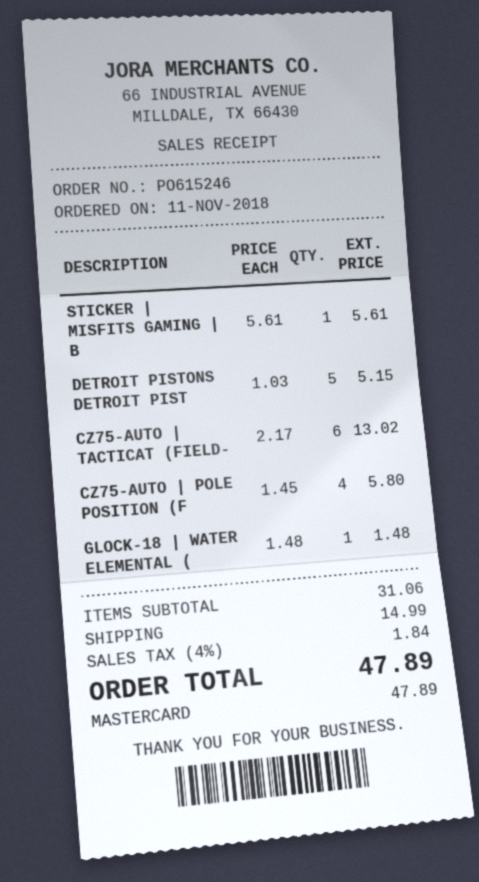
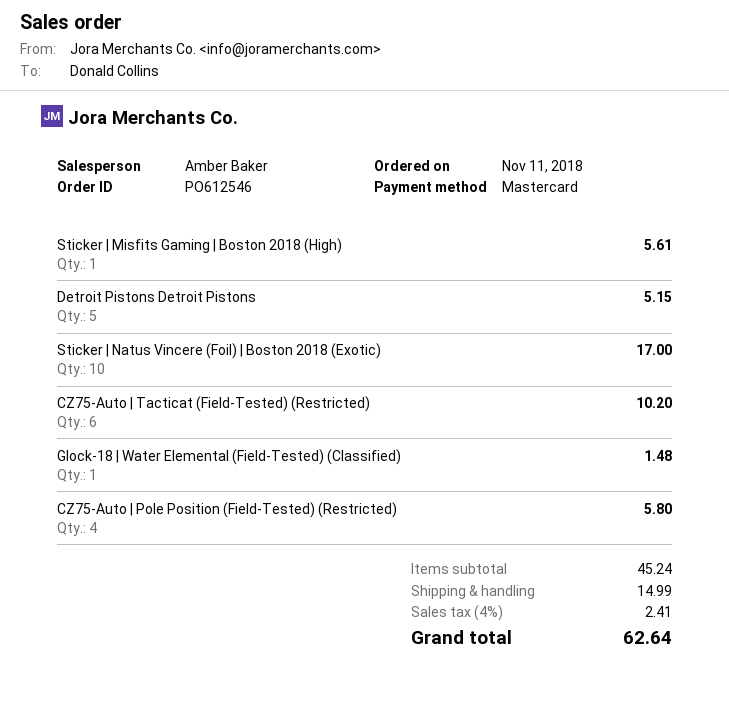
order number: PO615246 -> PO612546
CZ75-AUTO | TACTICAT (FIELD-: 6 for 13.02 -> 6 for 10.20
Sticker | Natus Vincere (Foil) | Boston 2018 (Exotic): none -> 10 for 17.00
subtotal: 31.06 -> 45.24
tax: 4% = 1.84 -> 4% = 2.41
total: 47.89 -> 62.64

